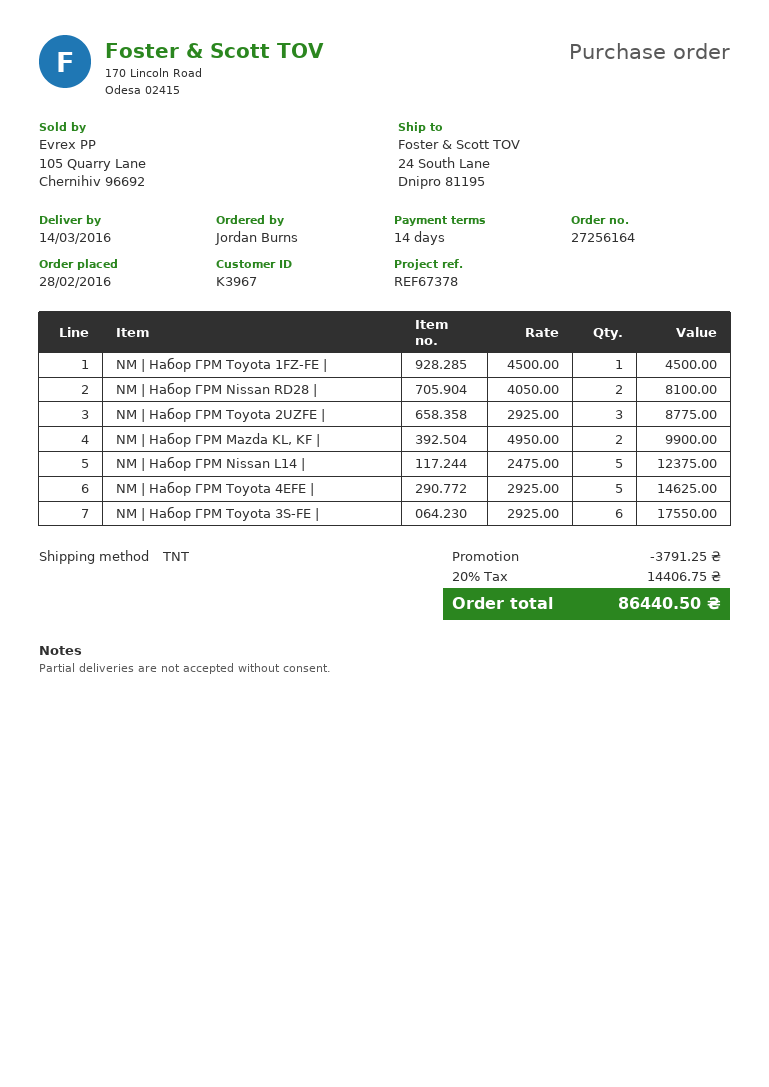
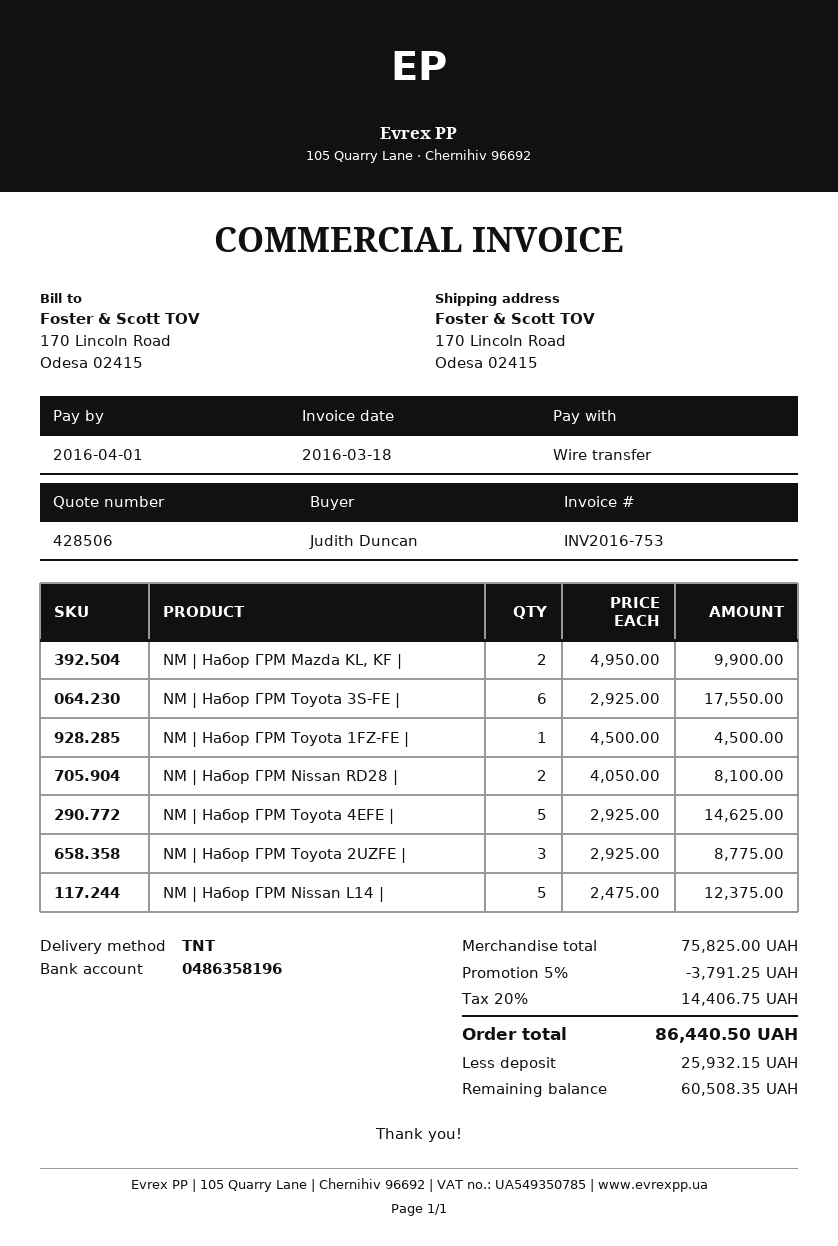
ordered by: Jordan Burns -> Judith Duncan
ship to: 24 South Lane, Dnipro 81195 -> 170 Lincoln Road, Odesa 02415

